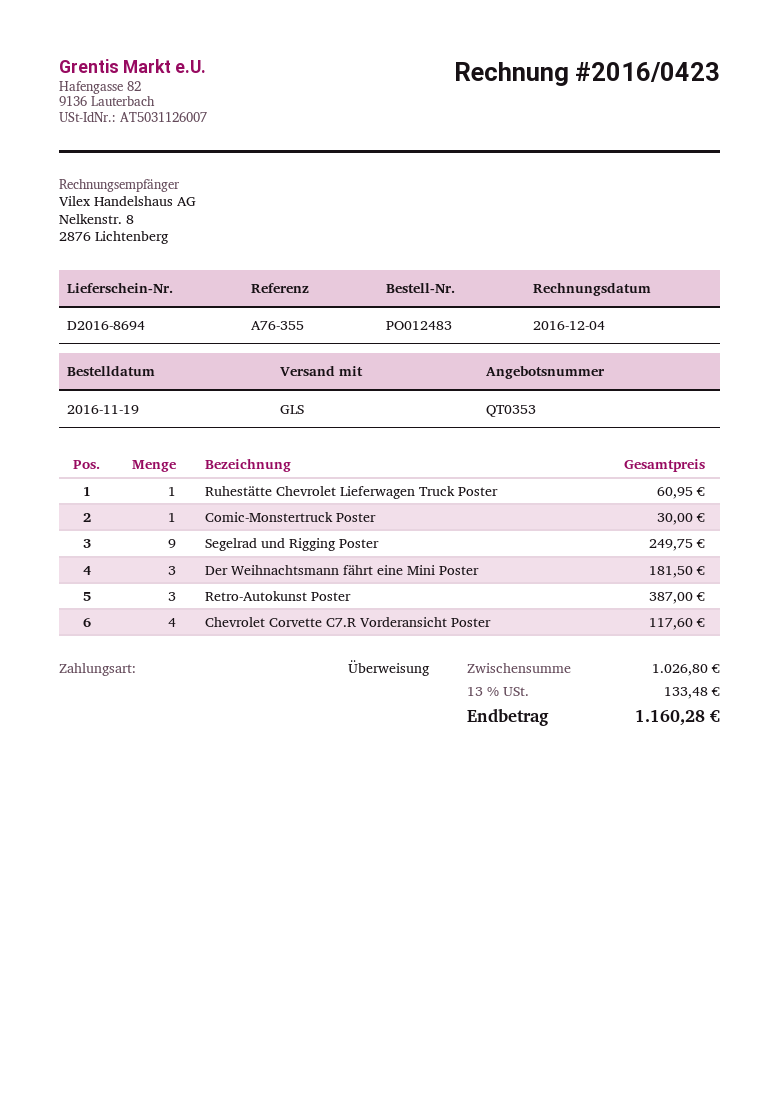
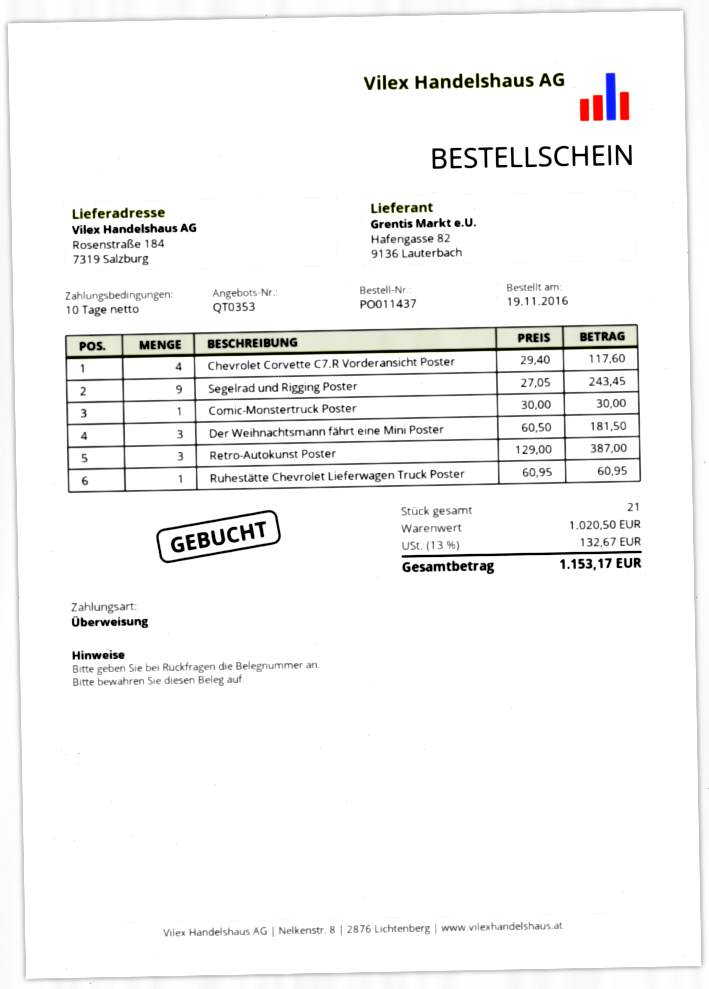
order number: PO012483 -> PO011437
Segelrad und Rigging Poster: 9 for 249.75 -> 9 for 243.45
subtotal: 1026.80 -> 1020.50
tax: 13% = 133.48 -> 13% = 132.67
total: 1160.28 -> 1153.17

